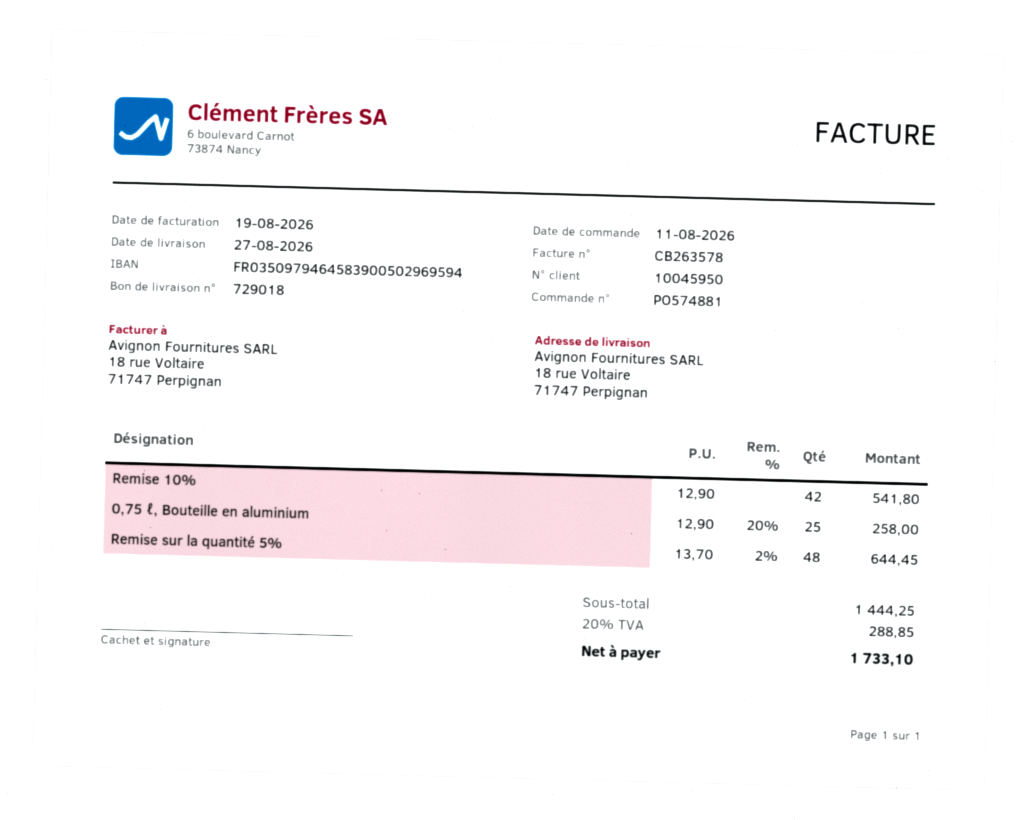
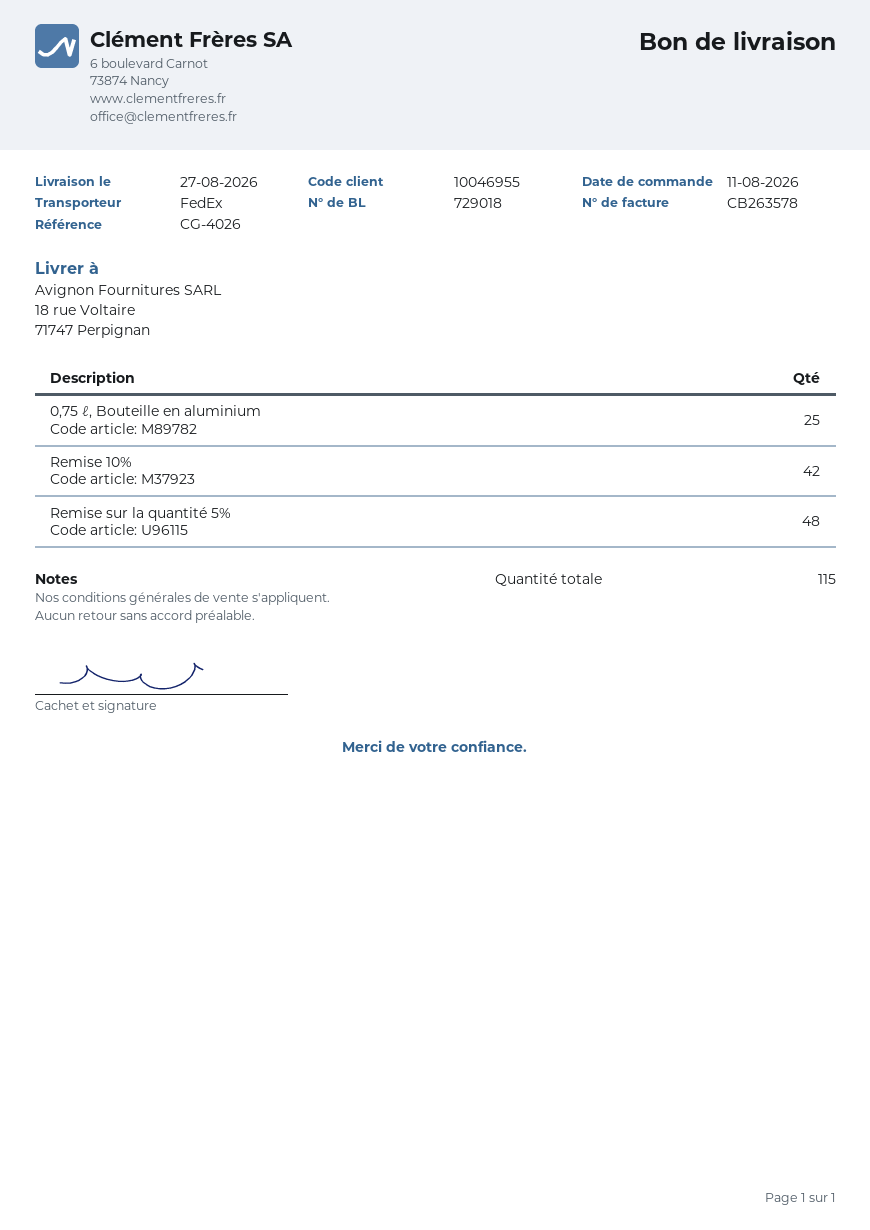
customer number: 10045950 -> 10046955

